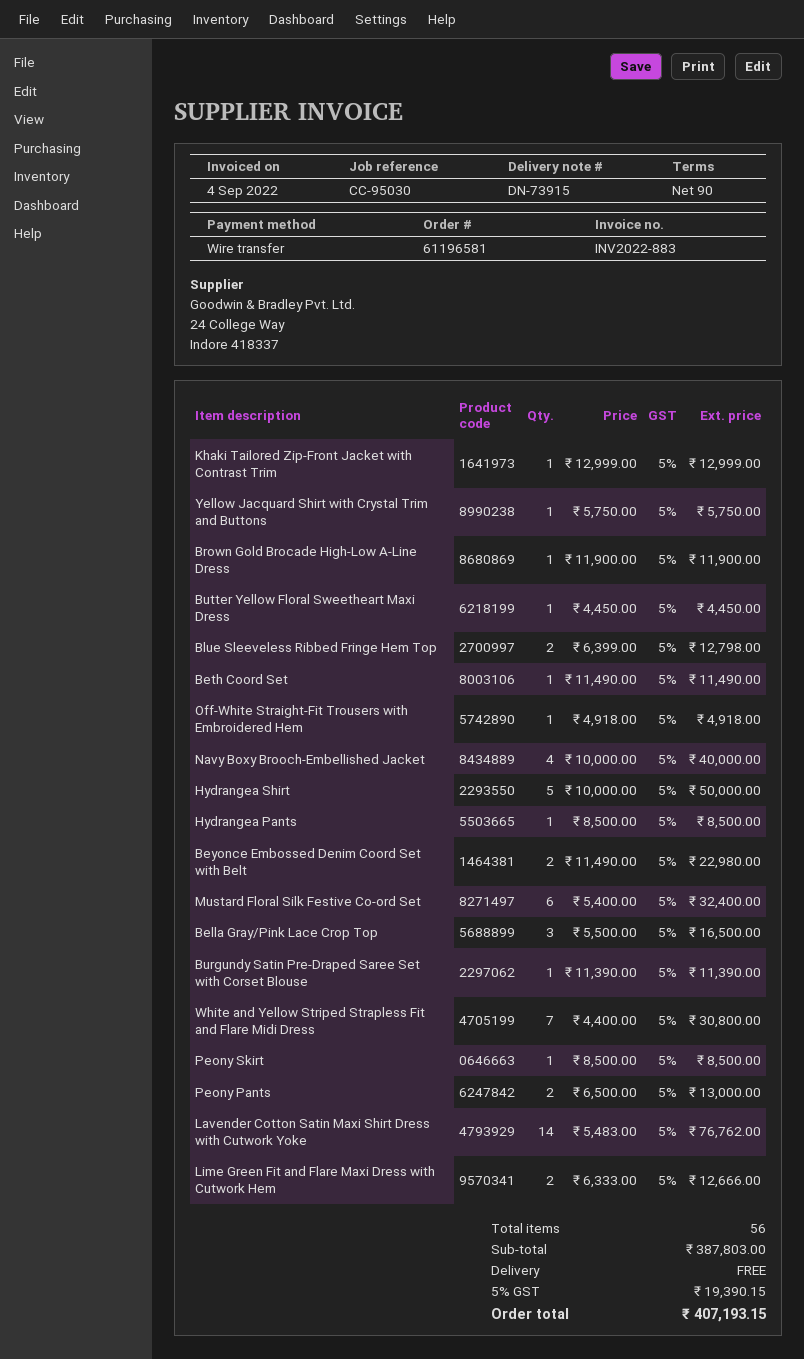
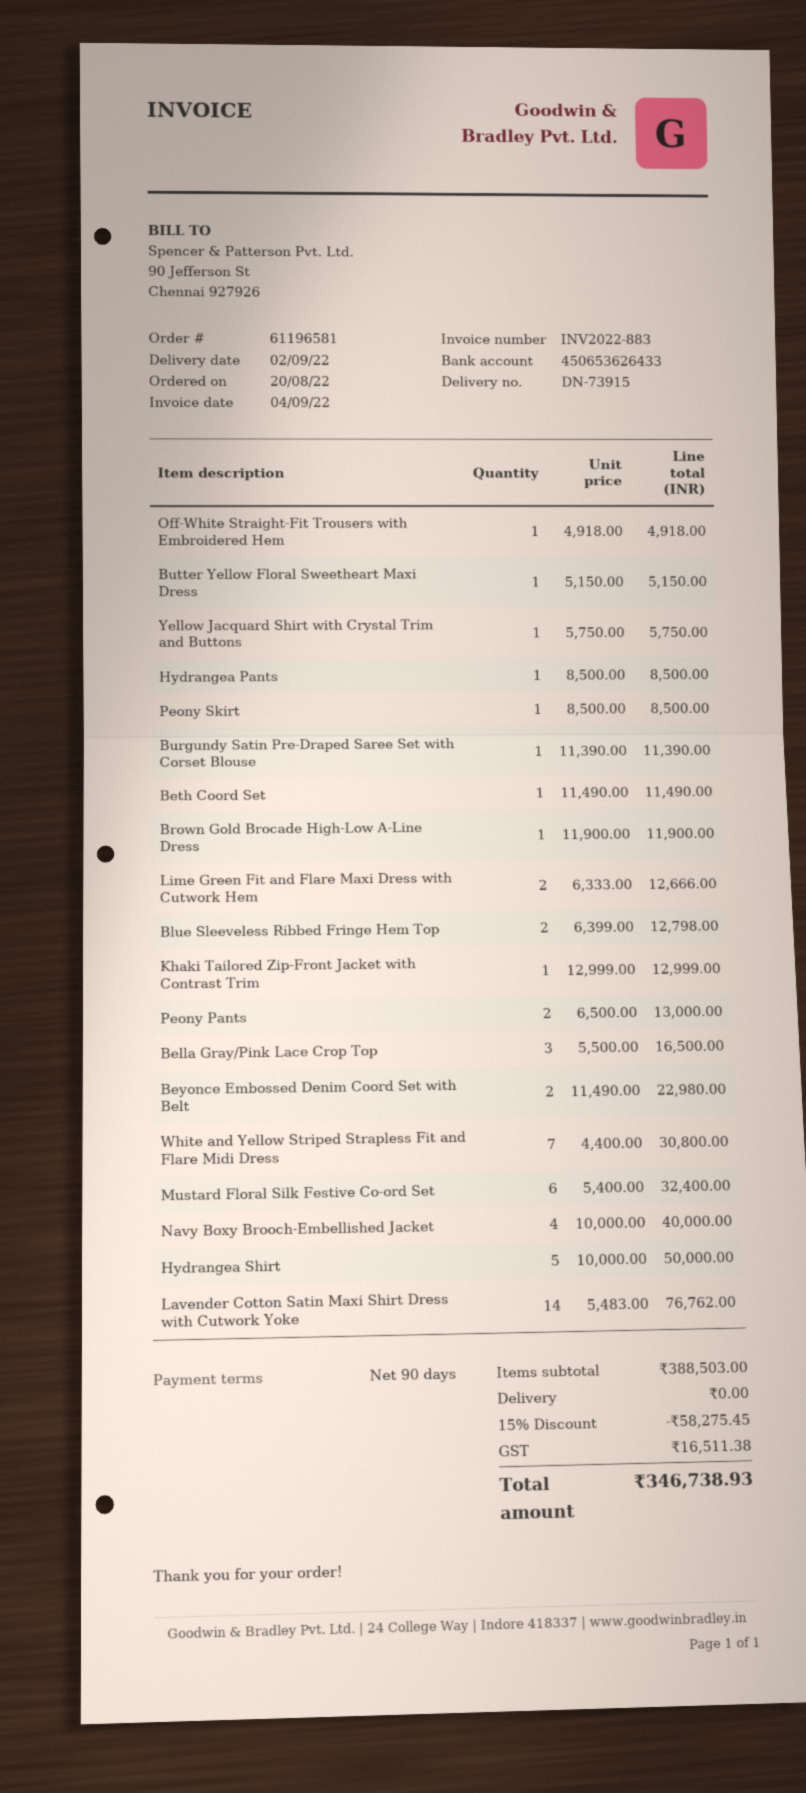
Butter Yellow Floral Sweetheart Maxi Dress: 1 x 4450.00 = 4450.00 -> 1 x 5150.00 = 5150.00
subtotal: 387803.00 -> 388503.00
discount: none -> 15% = 58275.45
tax: 19390.15 -> 16511.38
total: 407193.15 -> 346738.93

